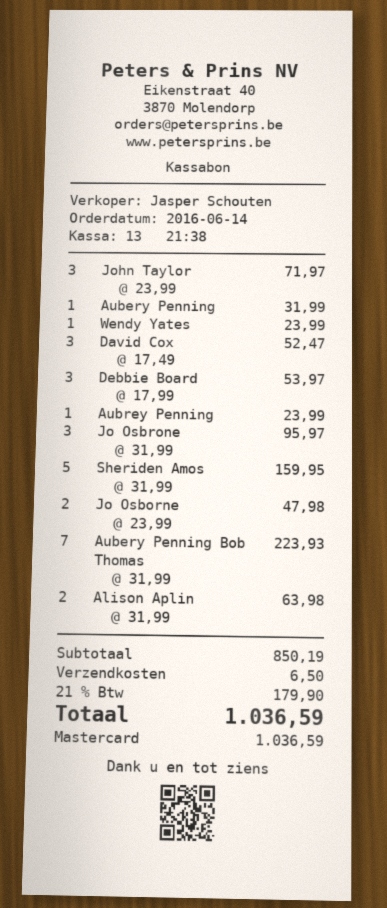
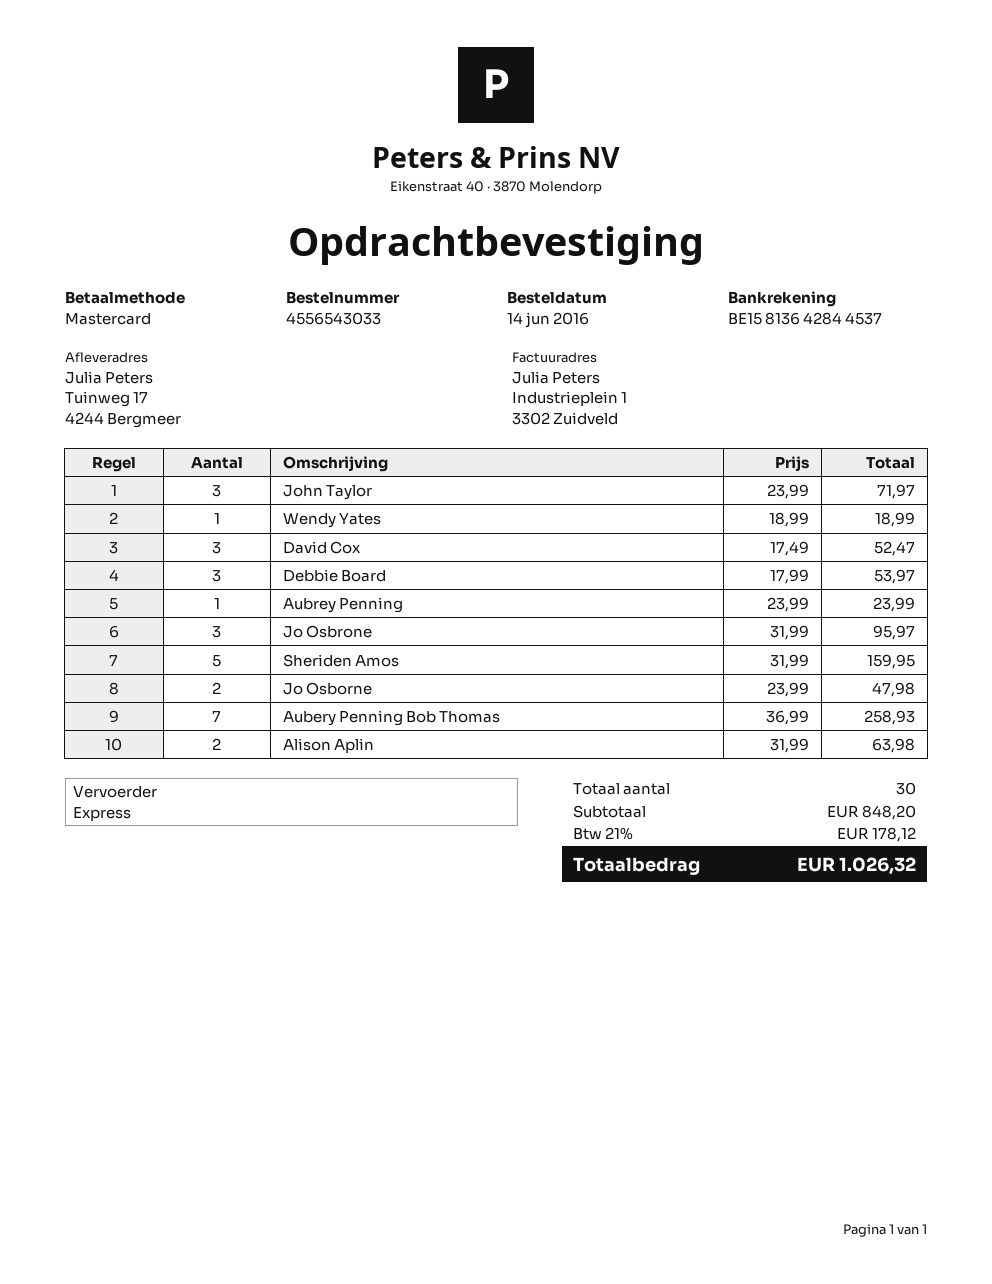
Aubery Penning: 1 x 31.99 = 31.99 -> none
Wendy Yates: 1 x 23.99 = 23.99 -> 1 x 18.99 = 18.99
Aubery Penning Bob Thomas: 7 x 31.99 = 223.93 -> 7 x 36.99 = 258.93
subtotal: 850.19 -> 848.20
shipping: 6.50 -> none
tax: 21% = 179.90 -> 21% = 178.12
total: 1036.59 -> 1026.32

